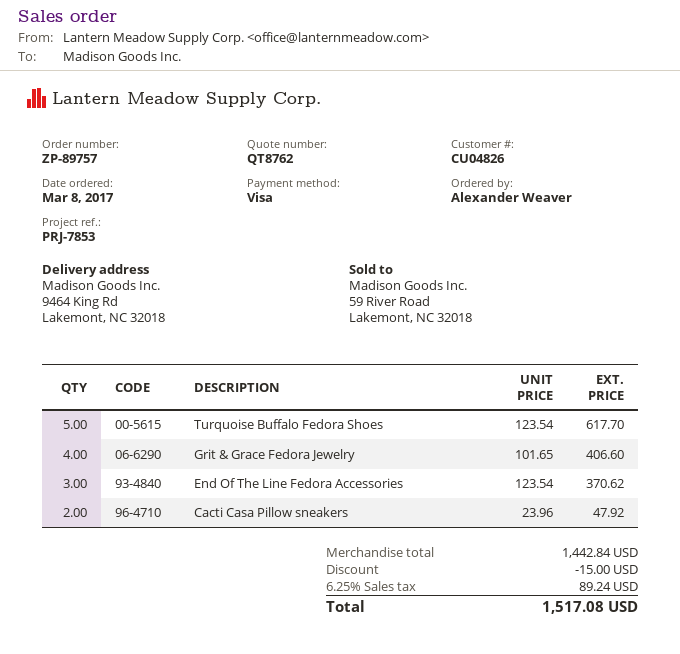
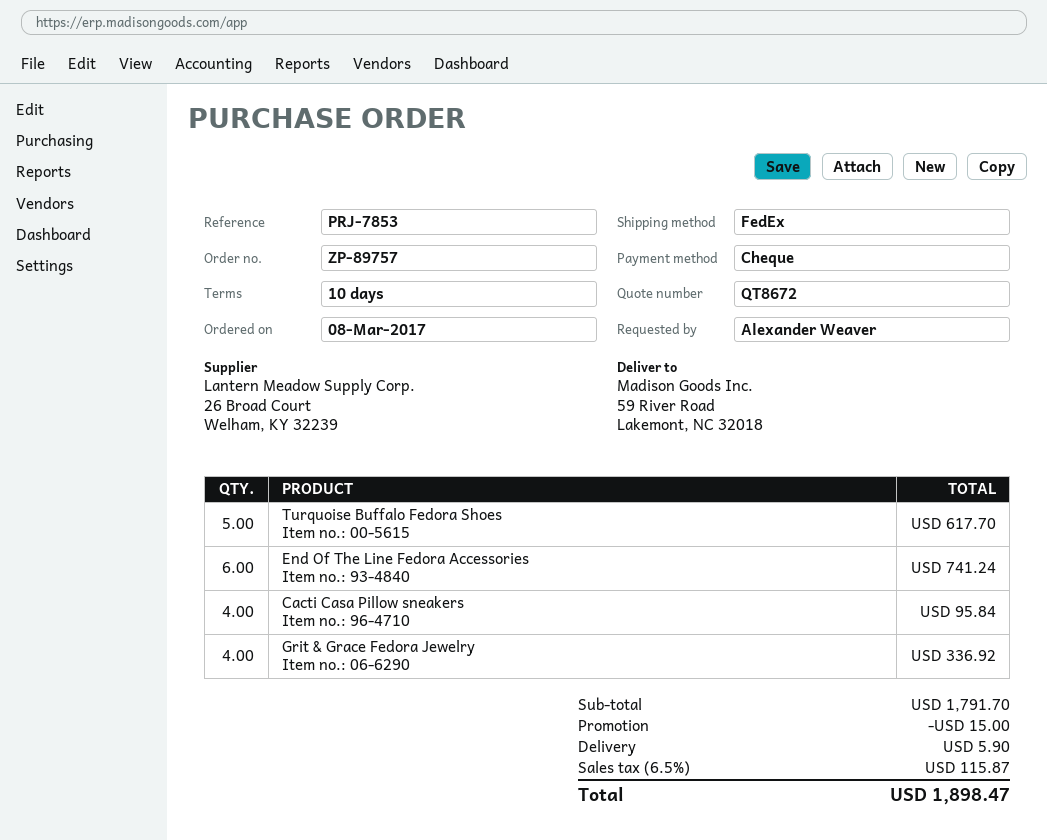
quote number: QT8762 -> QT8672
payment method: Visa -> cheque
ship to: 9464 King Rd, Lakemont, NC 32018 -> 59 River Road, Lakemont, NC 32018
Grit & Grace Fedora Jewelry: 4 for 406.60 -> 4 for 336.92
End Of The Line Fedora Accessories: 3 for 370.62 -> 6 for 741.24
Cacti Casa Pillow sneakers: 2 for 47.92 -> 4 for 95.84
subtotal: 1442.84 -> 1791.70
shipping: none -> 5.90
tax: 6.25% = 89.24 -> 6.5% = 115.87
total: 1517.08 -> 1898.47

